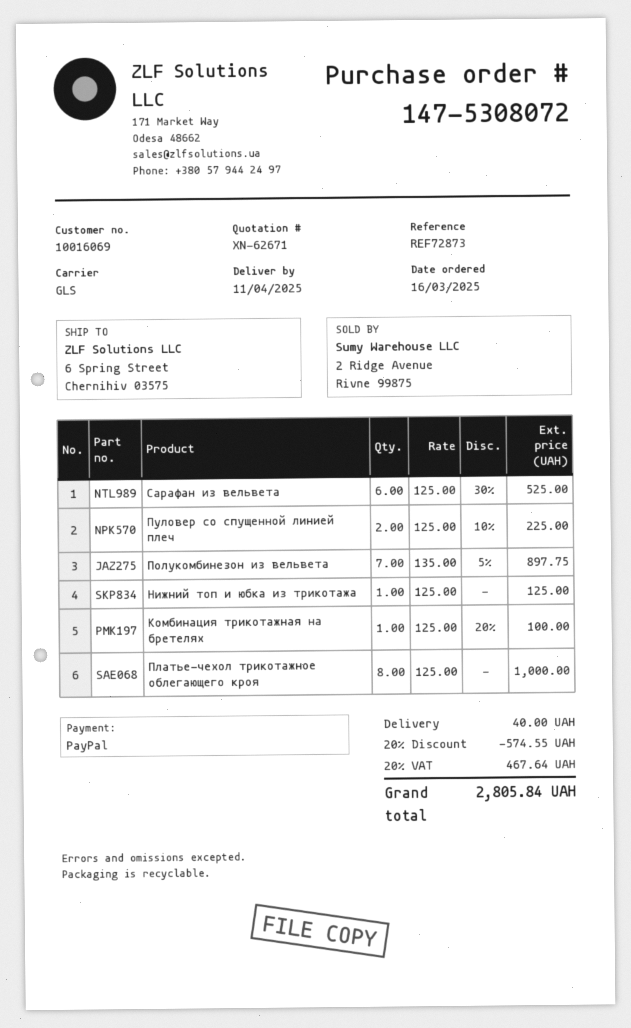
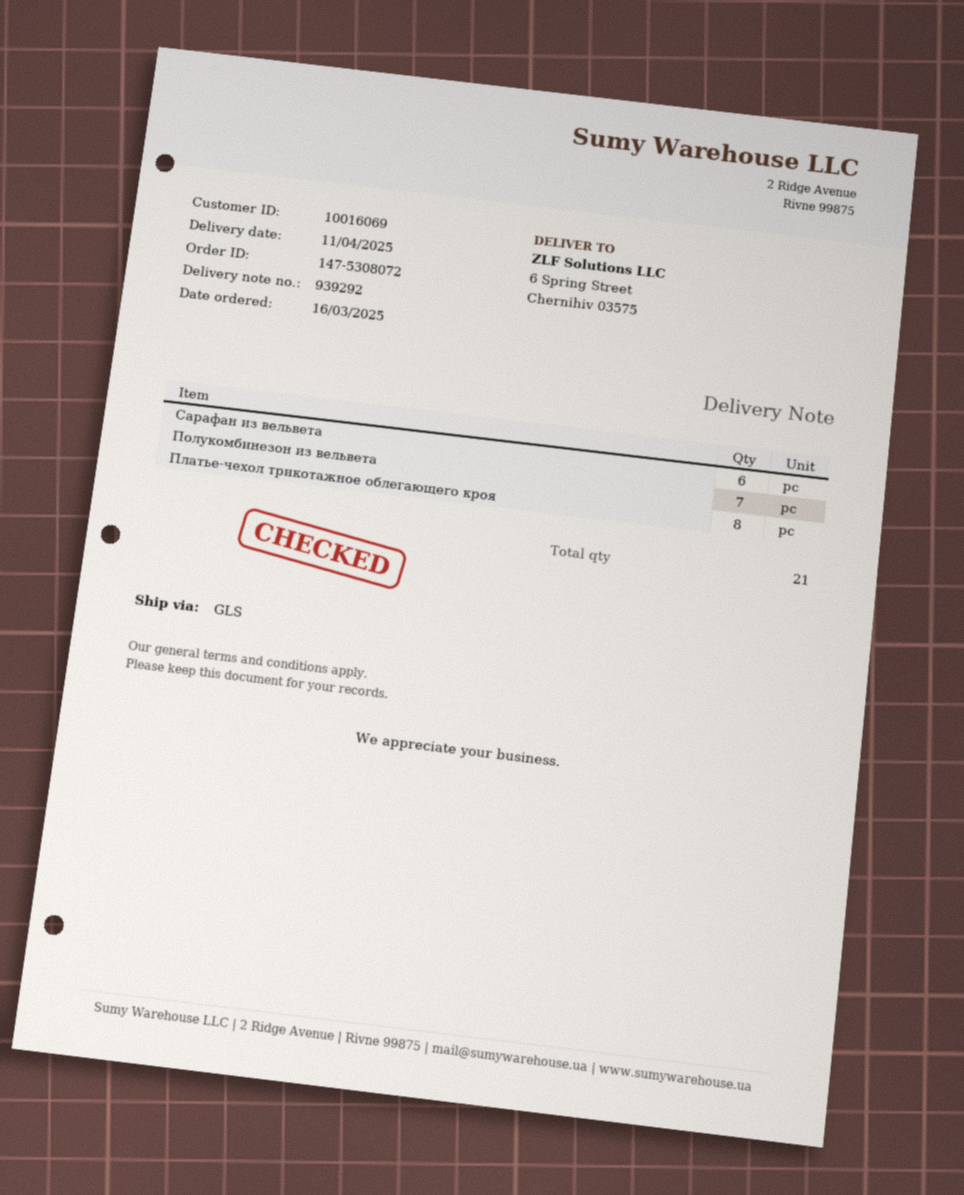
Пуловер со спущенной линией плеч: 2 -> none
Нижний топ и юбка из трикотажа: 1 -> none
Комбинация трикотажная на бретелях: 1 -> none

